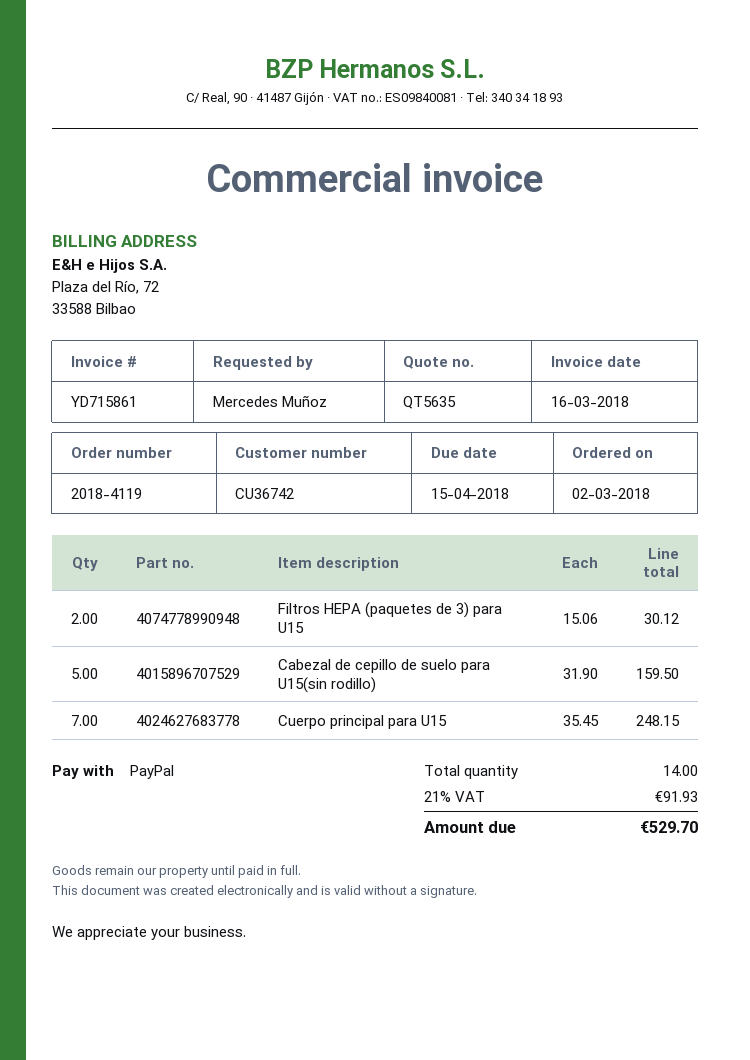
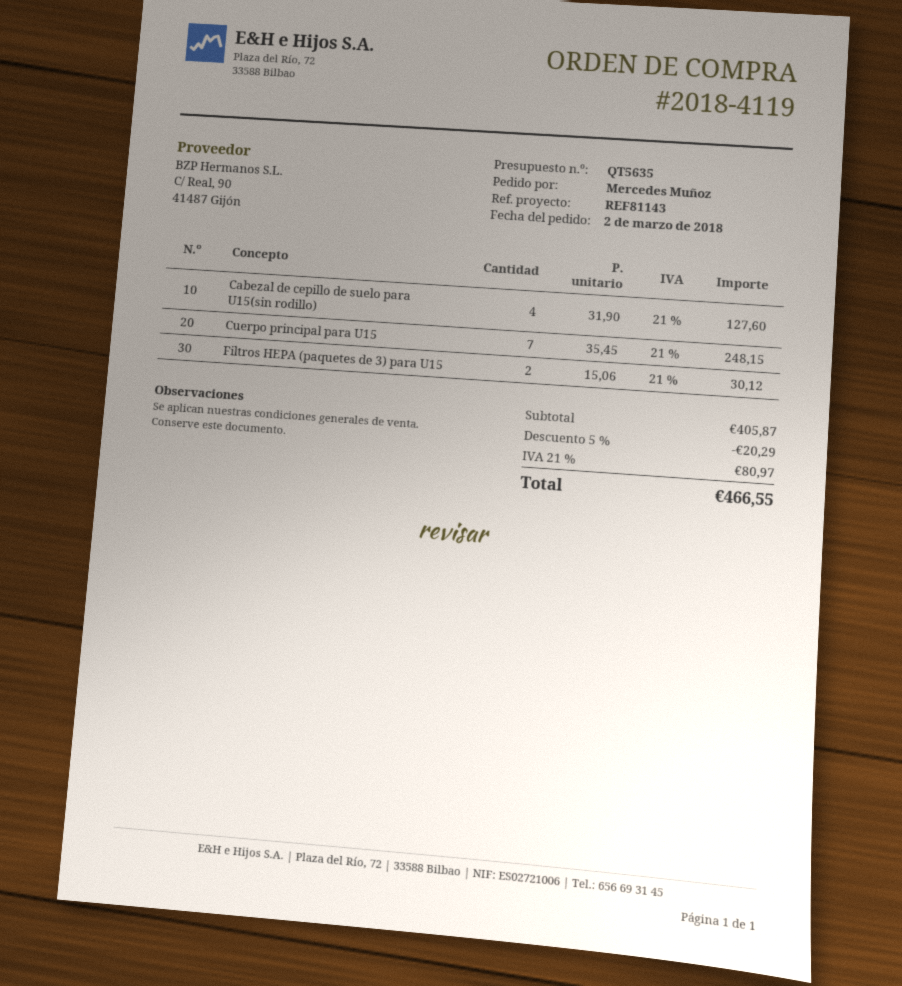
Cabezal de cepillo de suelo para U15(sin rodillo): 5 x 31.90 = 159.50 -> 4 x 31.90 = 127.60
discount: none -> 5% = 20.29
tax: 21% = 91.93 -> 21% = 80.97
total: 529.70 -> 466.55

